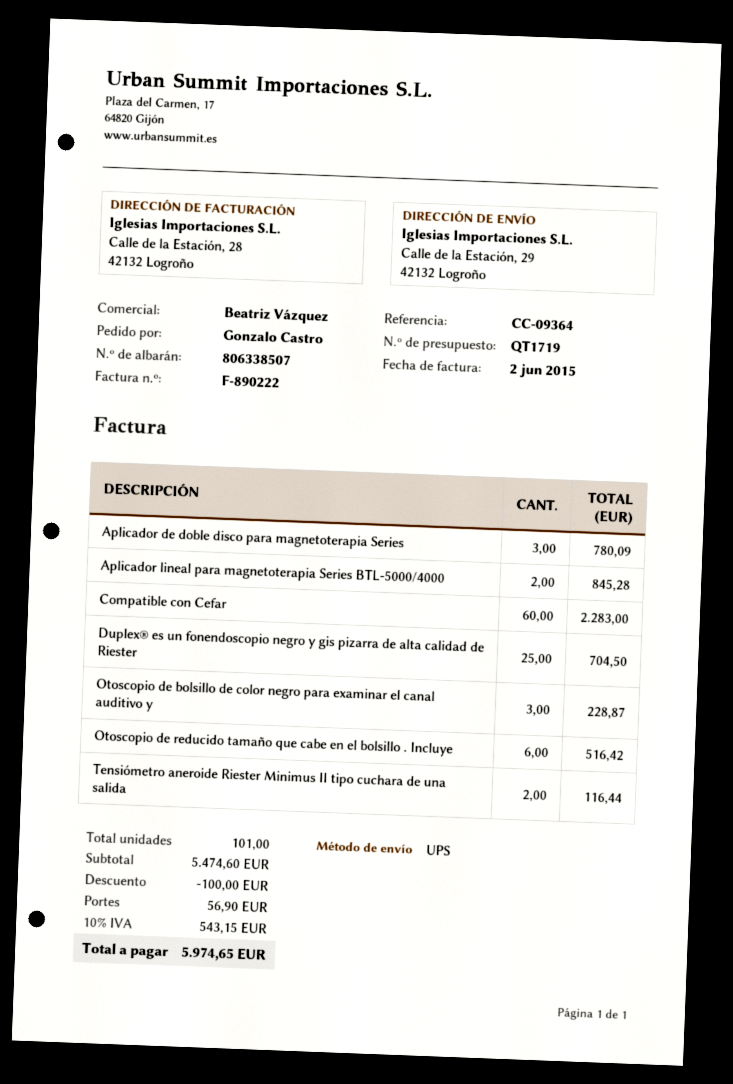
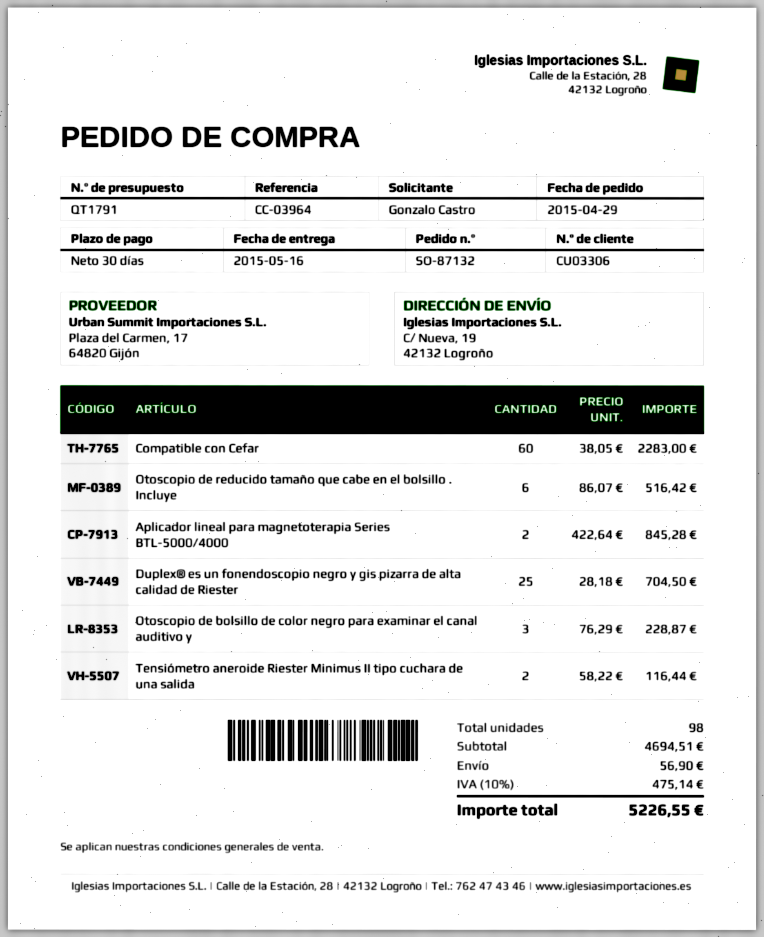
quote number: QT1719 -> QT1791
reference: CC-09364 -> CC-03964
ship to: Calle de la Estación, 29, 42132 Logroño -> C/ Nueva, 19, 42132 Logroño
Aplicador de doble disco para magnetoterapia Series: 3 for 780.09 -> none
total quantity: 101 -> 98
subtotal: 5474.60 -> 4694.51
discount: 100.00 -> none
tax: 10% = 543.15 -> 10% = 475.14
total: 5974.65 -> 5226.55

